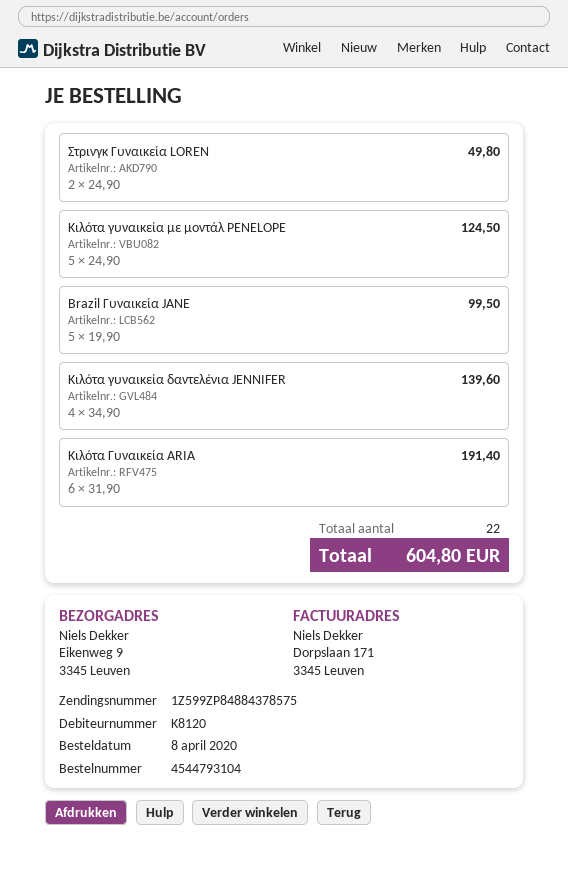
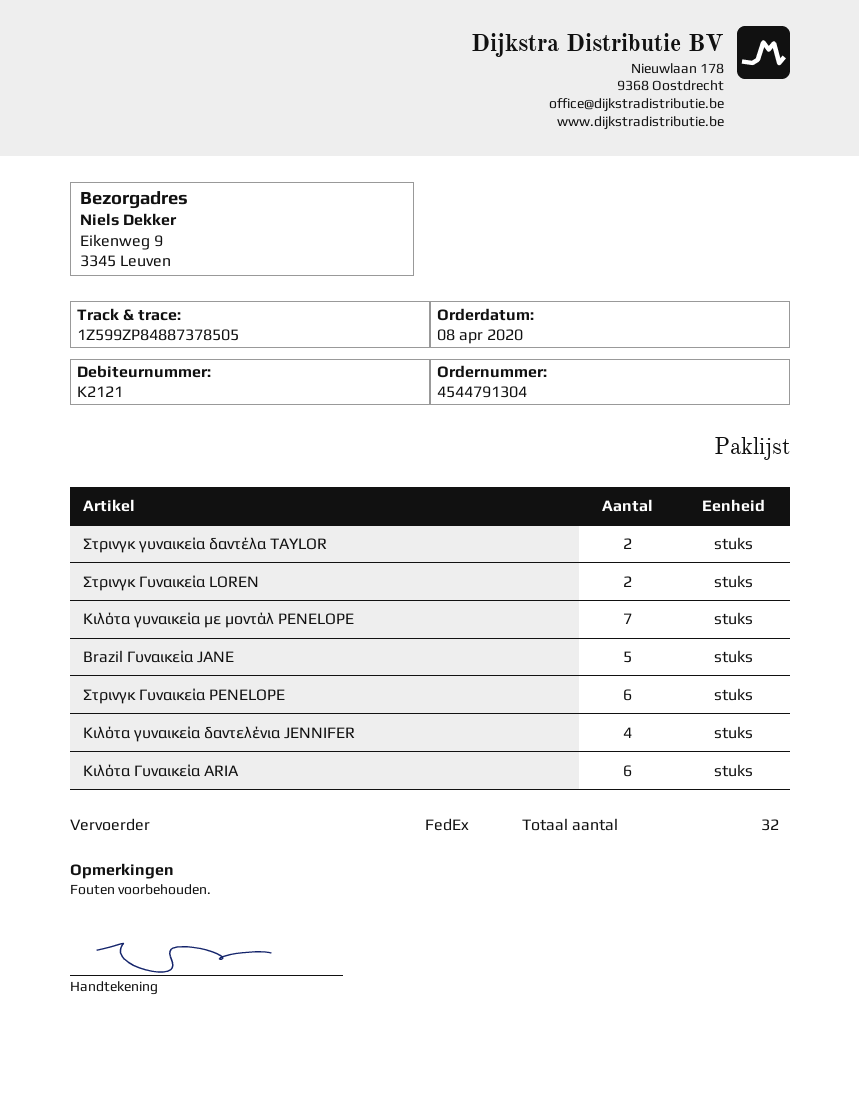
order number: 4544793104 -> 4544791304
customer number: K8120 -> K2121
tracking number: 1Z599ZP84884378575 -> 1Z599ZP84887378505
Κιλότα γυναικεία με μοντάλ PENELOPE: 5 -> 7
Στρινγκ γυναικεία δαντέλα TAYLOR: none -> 2
Στρινγκ Γυναικεία PENELOPE: none -> 6
total quantity: 22 -> 32

